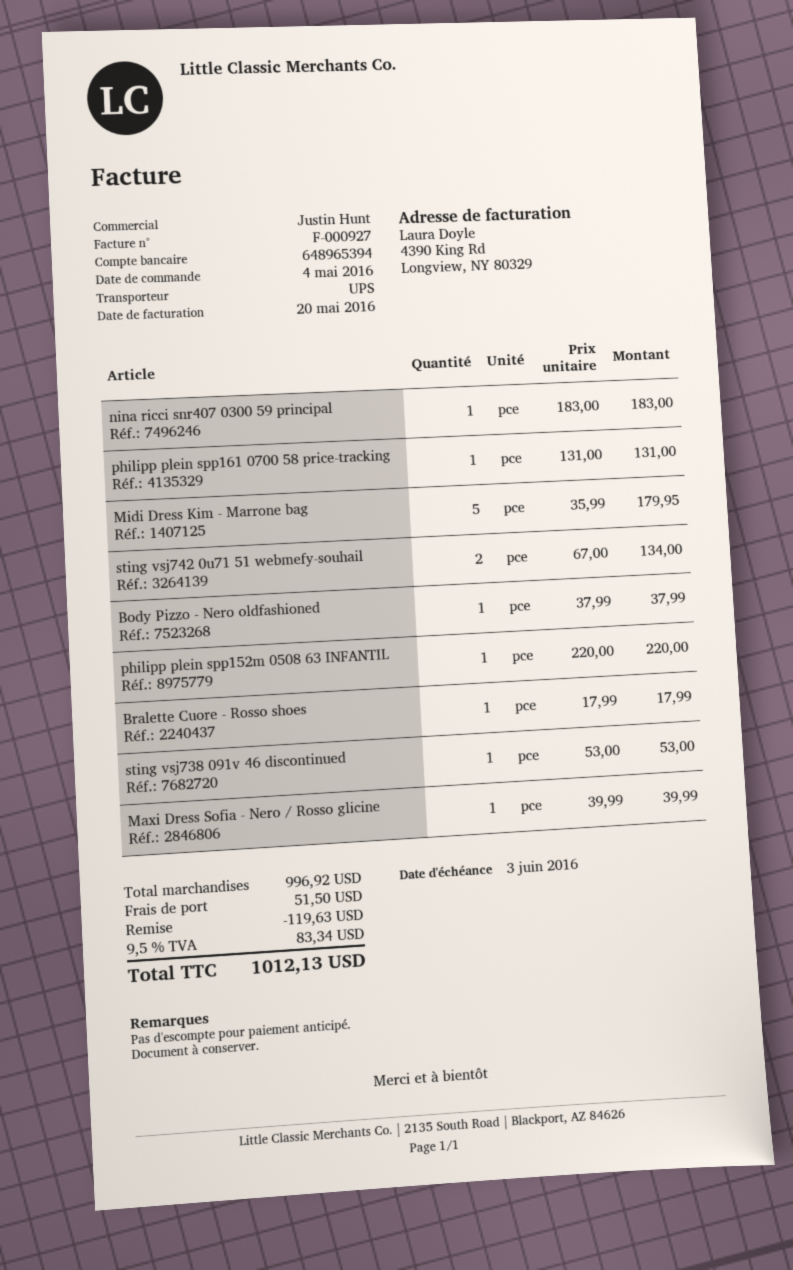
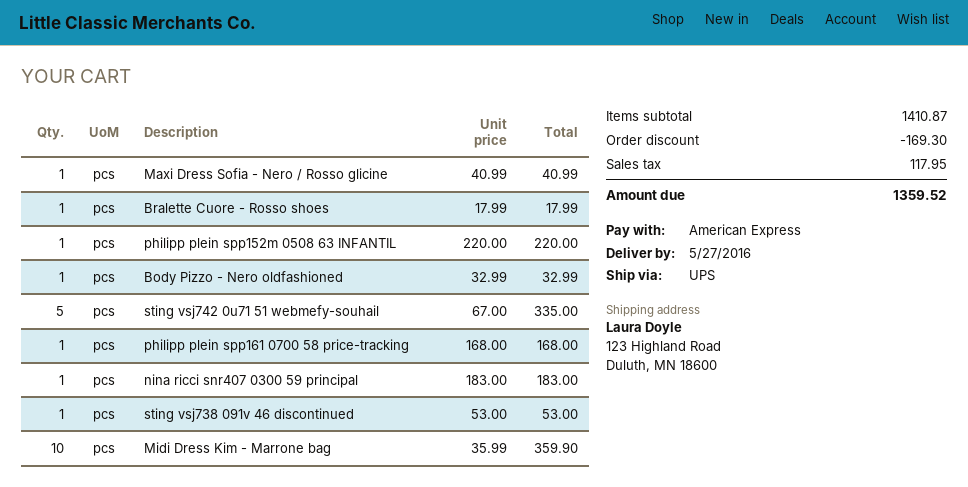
philipp plein spp161 0700 58 price-tracking: 1 x 131.00 = 131.00 -> 1 x 168.00 = 168.00
Midi Dress Kim - Marrone bag: 5 x 35.99 = 179.95 -> 10 x 35.99 = 359.90
sting vsj742 0u71 51 webmefy-souhail: 2 x 67.00 = 134.00 -> 5 x 67.00 = 335.00
Body Pizzo - Nero oldfashioned: 1 x 37.99 = 37.99 -> 1 x 32.99 = 32.99
Maxi Dress Sofia - Nero / Rosso glicine: 1 x 39.99 = 39.99 -> 1 x 40.99 = 40.99
subtotal: 996.92 -> 1410.87
discount: 119.63 -> 169.30
shipping: 51.50 -> none
tax: 83.34 -> 117.95
total: 1012.13 -> 1359.52

